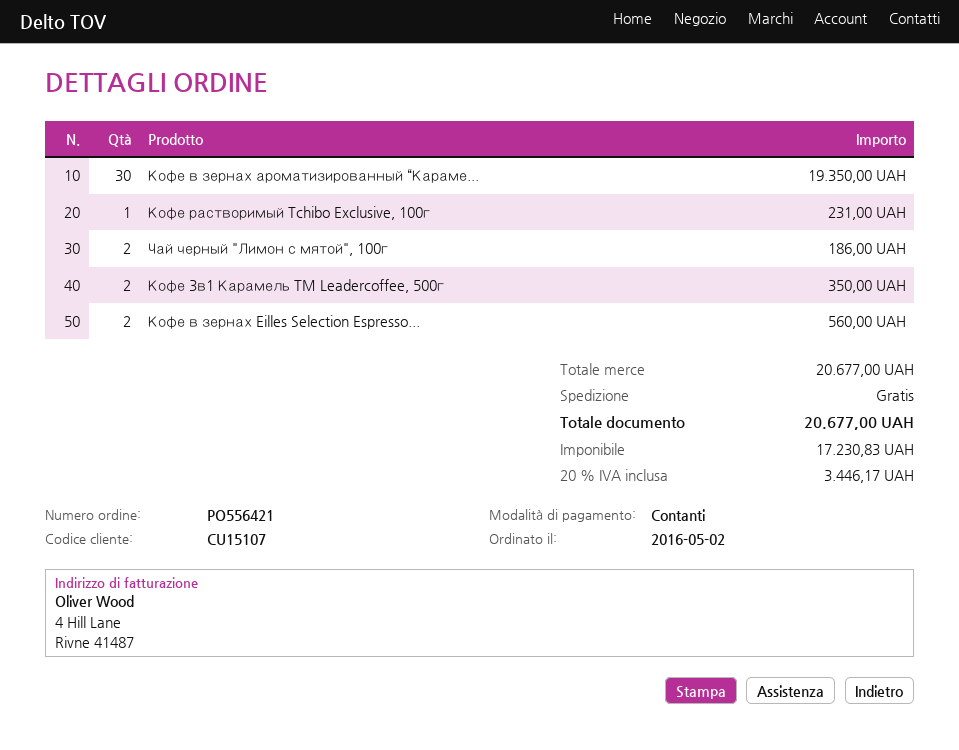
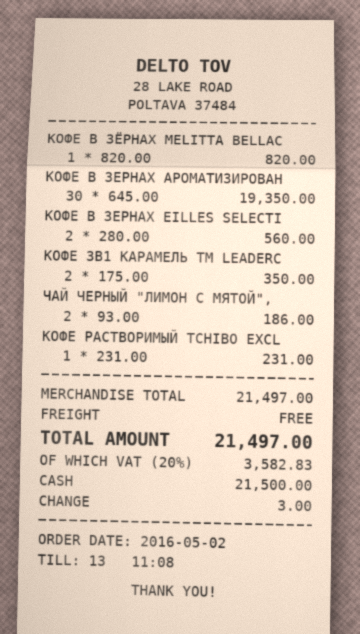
КОФЕ В ЗЁРНАХ MELITTA BELLAC: none -> 1 for 820.00
subtotal: 20677.00 -> 21497.00
tax: 20% = 3446.17 -> 20% = 3582.83
total: 20677.00 -> 21497.00

